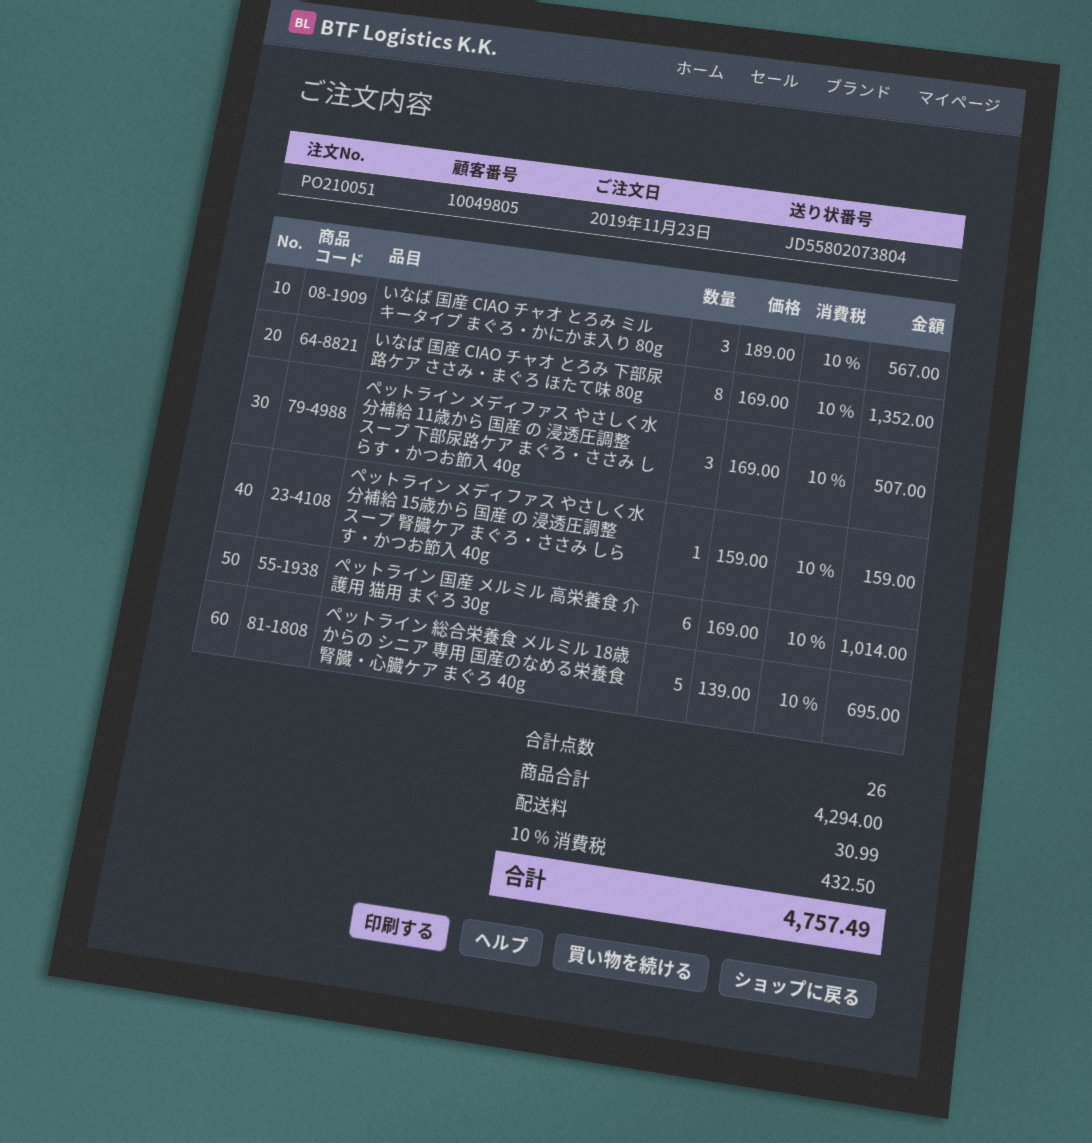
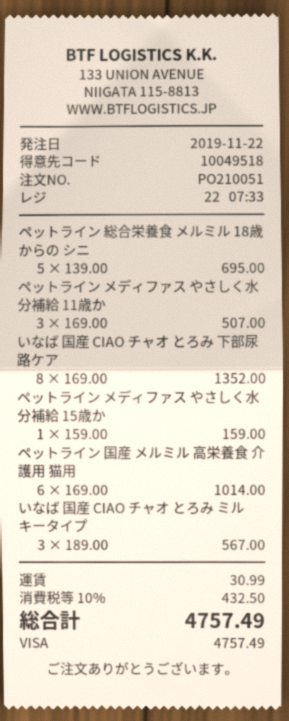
order date: 2019-11-23 -> 2019-11-22
customer number: 10049805 -> 10049518

